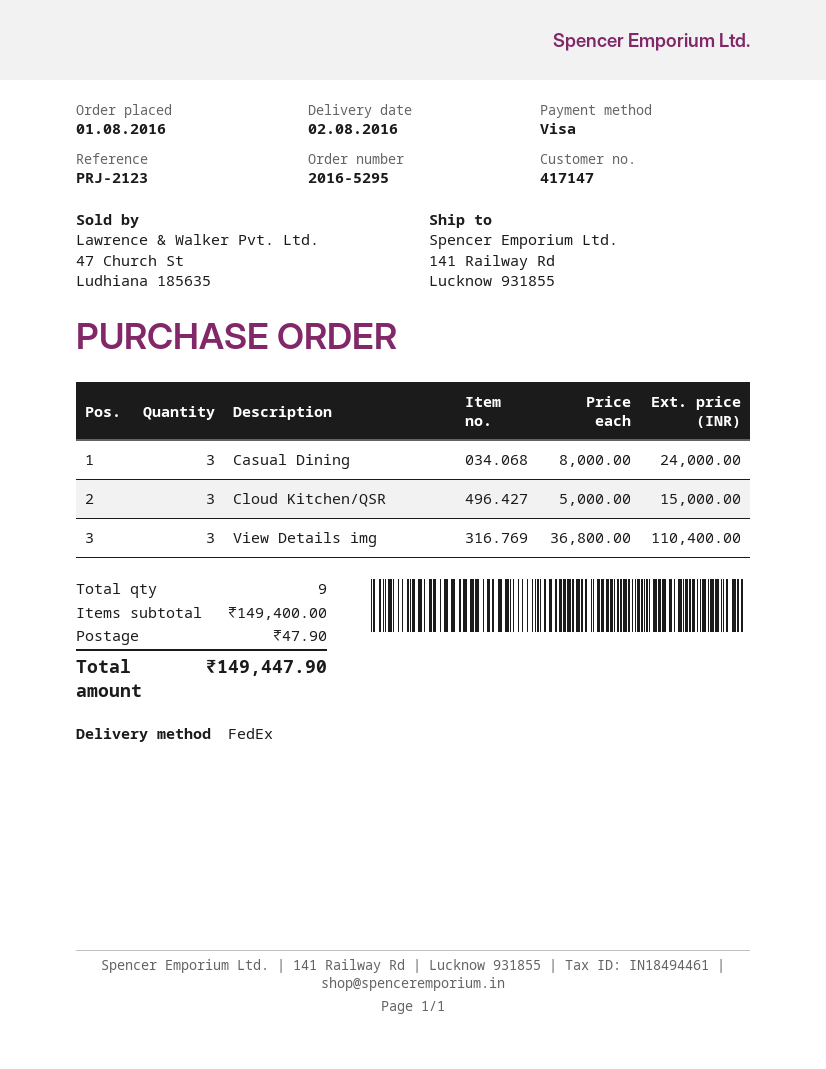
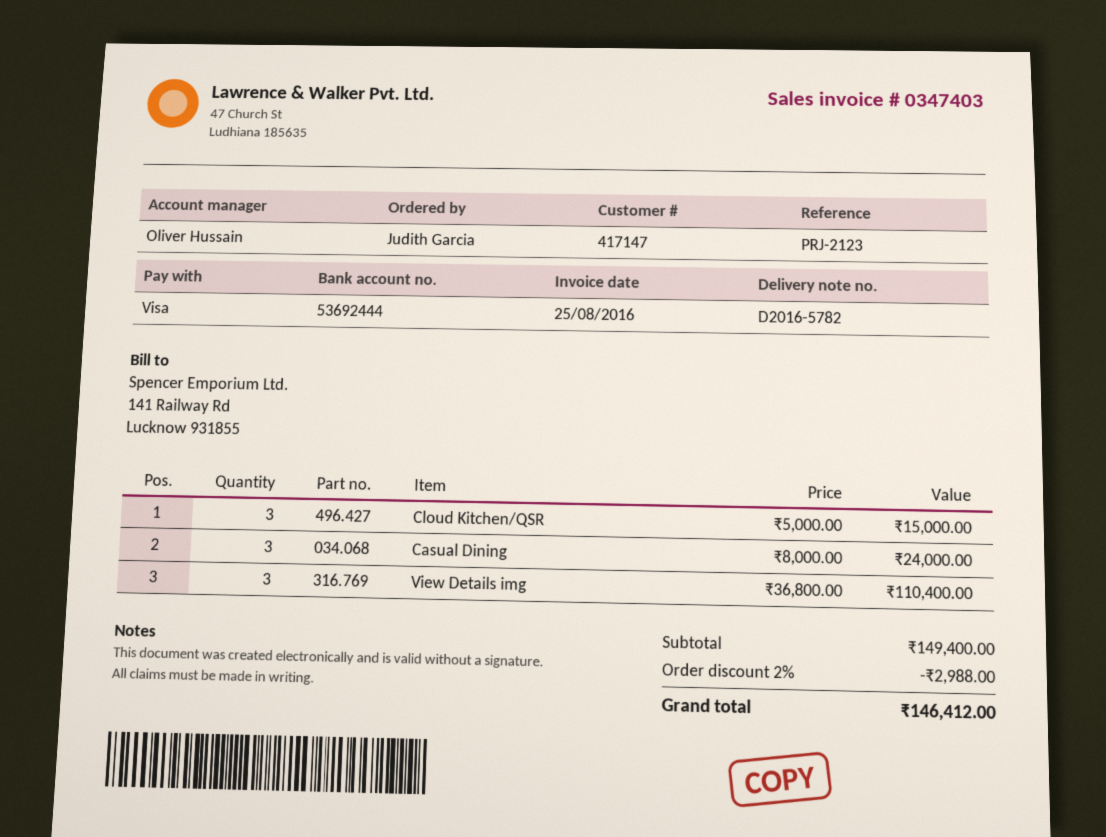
discount: none -> 2% = 2988.00
shipping: 47.90 -> none
total: 149447.90 -> 146412.00

